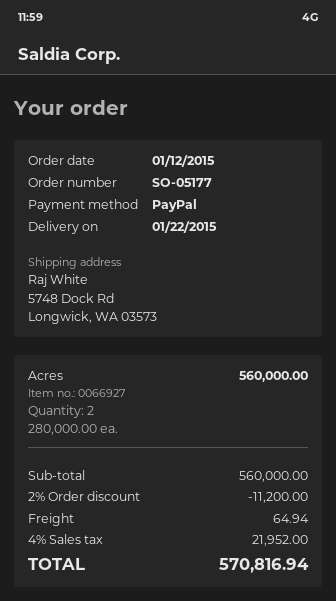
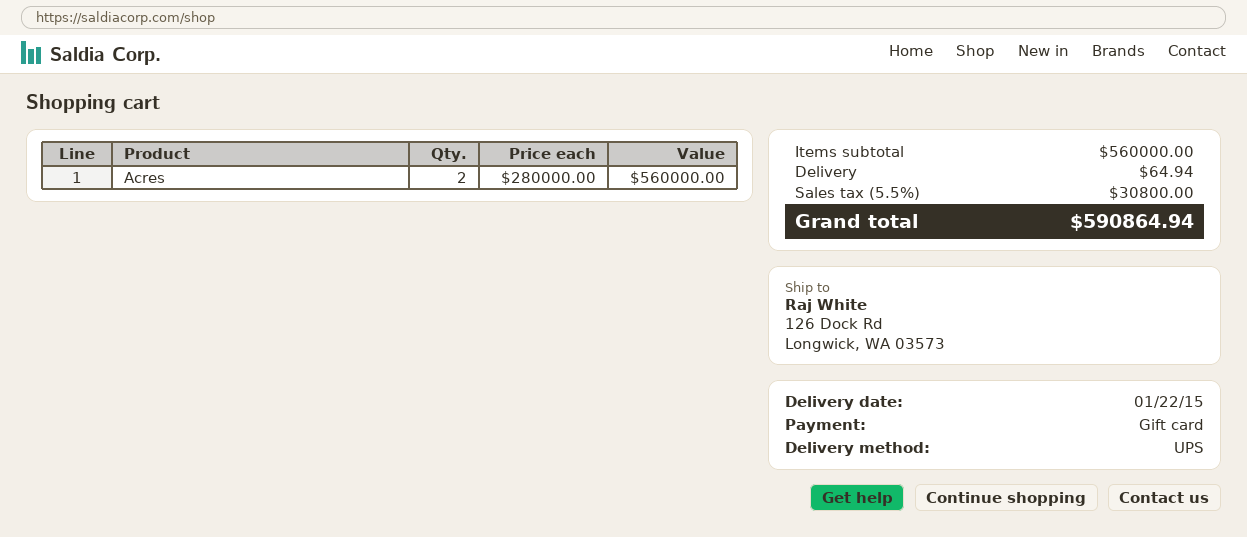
payment method: PayPal -> gift card
ship to: 5748 Dock Rd, Longwick, WA 03573 -> 126 Dock Rd, Longwick, WA 03573
discount: 2% = 11200.00 -> none
tax: 4% = 21952.00 -> 5.5% = 30800.00
total: 570816.94 -> 590864.94

